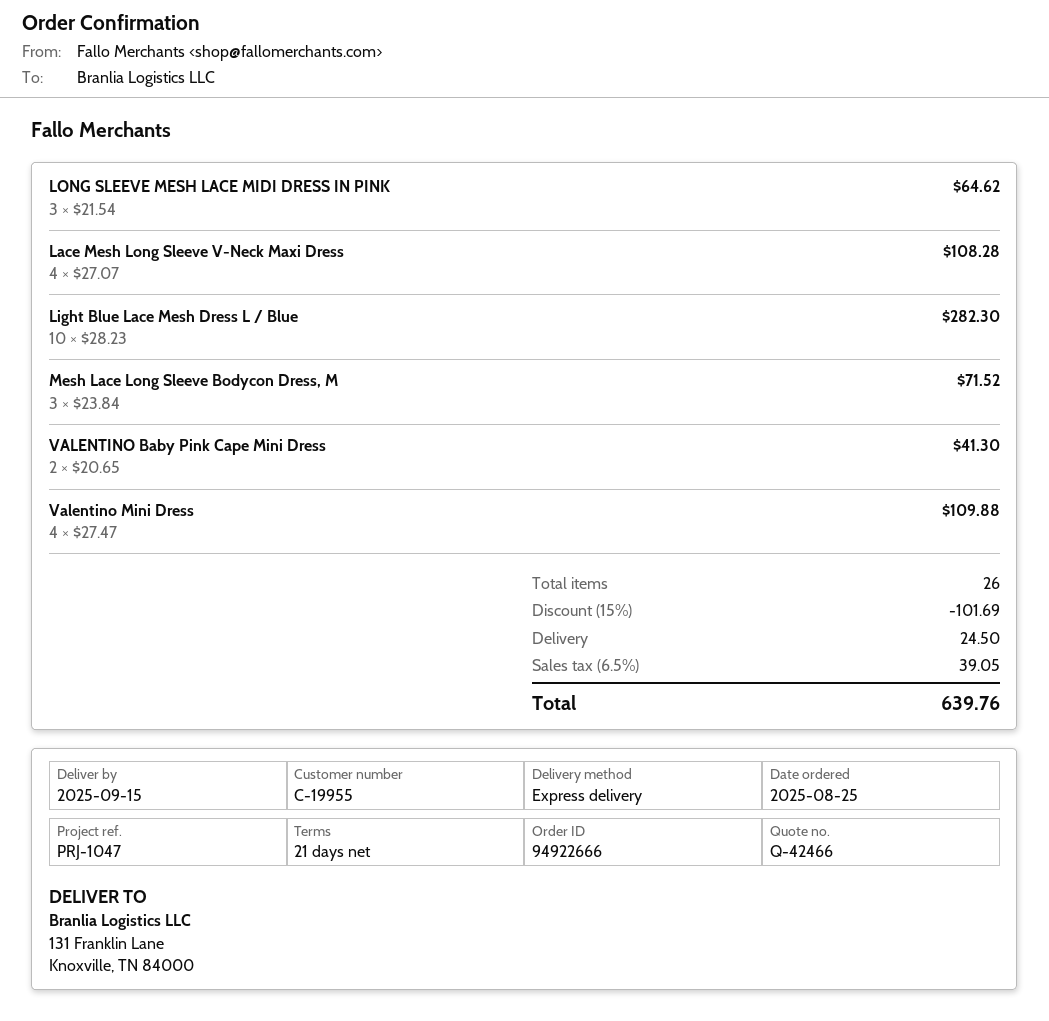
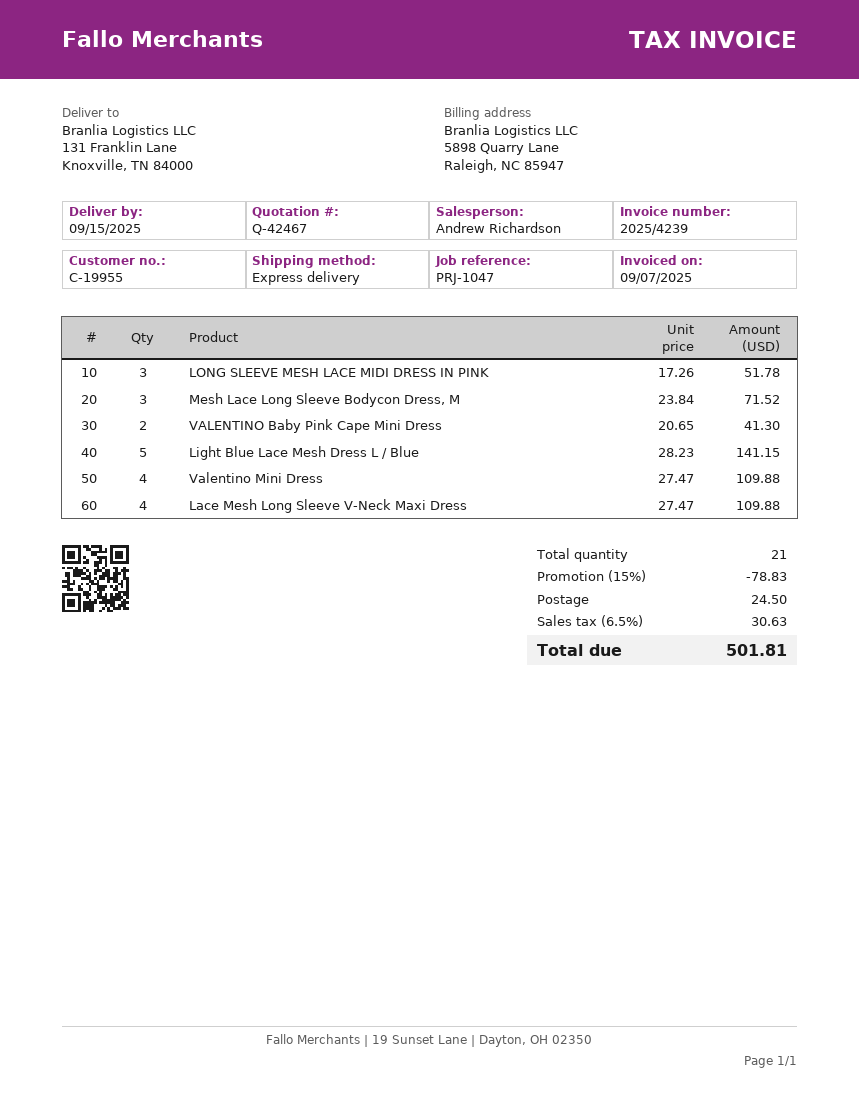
quote number: Q-42466 -> Q-42467
LONG SLEEVE MESH LACE MIDI DRESS IN PINK: 3 x 21.54 = 64.62 -> 3 x 17.26 = 51.78
Lace Mesh Long Sleeve V-Neck Maxi Dress: 4 x 27.07 = 108.28 -> 4 x 27.47 = 109.88
Light Blue Lace Mesh Dress L / Blue: 10 x 28.23 = 282.30 -> 5 x 28.23 = 141.15
total quantity: 26 -> 21
discount: 15% = 101.69 -> 15% = 78.83
tax: 6.5% = 39.05 -> 6.5% = 30.63
total: 639.76 -> 501.81

